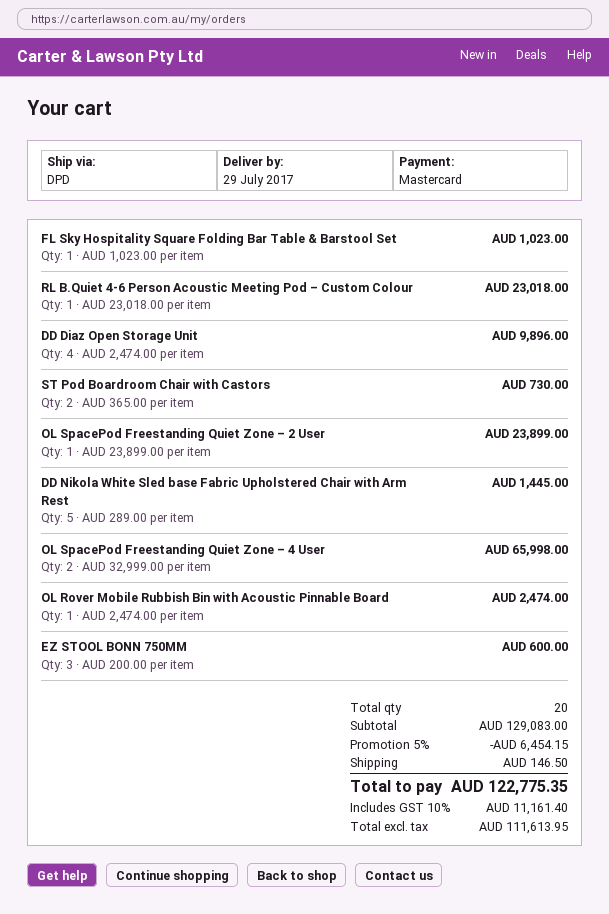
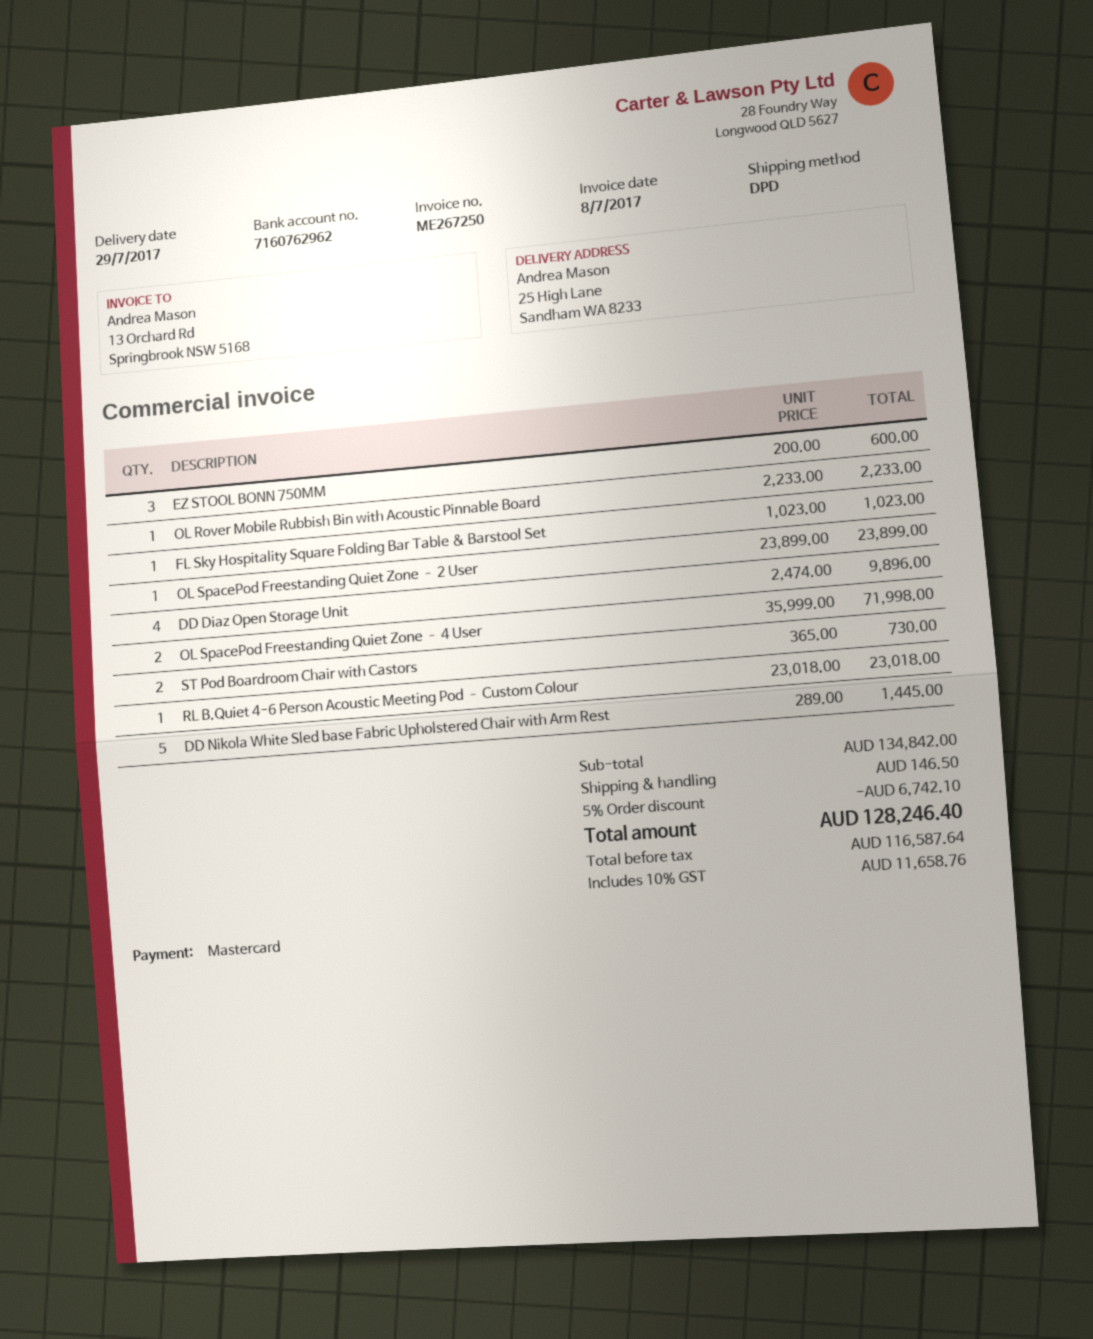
OL SpacePod Freestanding Quiet Zone – 4 User: 2 x 32999.00 = 65998.00 -> 2 x 35999.00 = 71998.00
OL Rover Mobile Rubbish Bin with Acoustic Pinnable Board: 1 x 2474.00 = 2474.00 -> 1 x 2233.00 = 2233.00
subtotal: 129083.00 -> 134842.00
discount: 5% = 6454.15 -> 5% = 6742.10
net: 111613.95 -> 116587.64
tax: 10% = 11161.40 -> 10% = 11658.76
total: 122775.35 -> 128246.40

